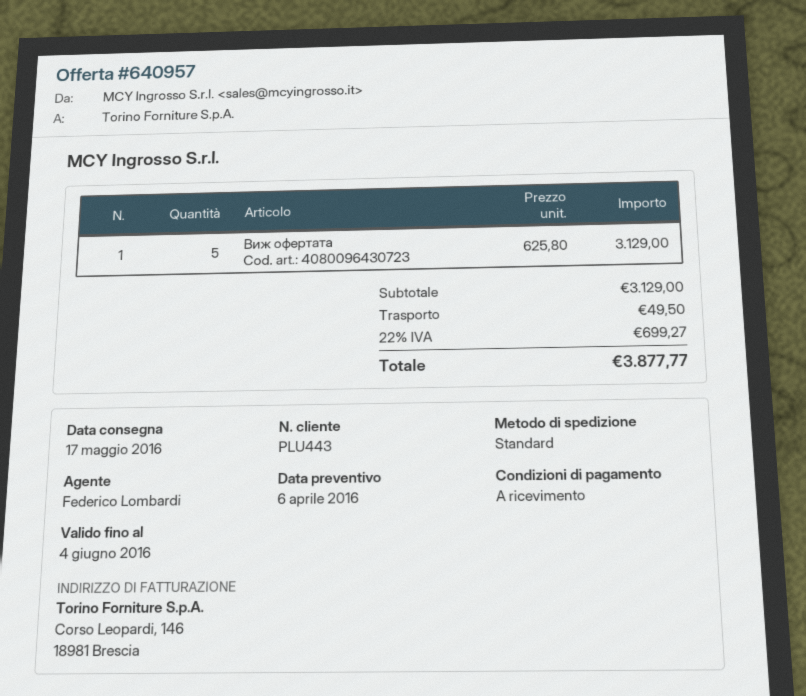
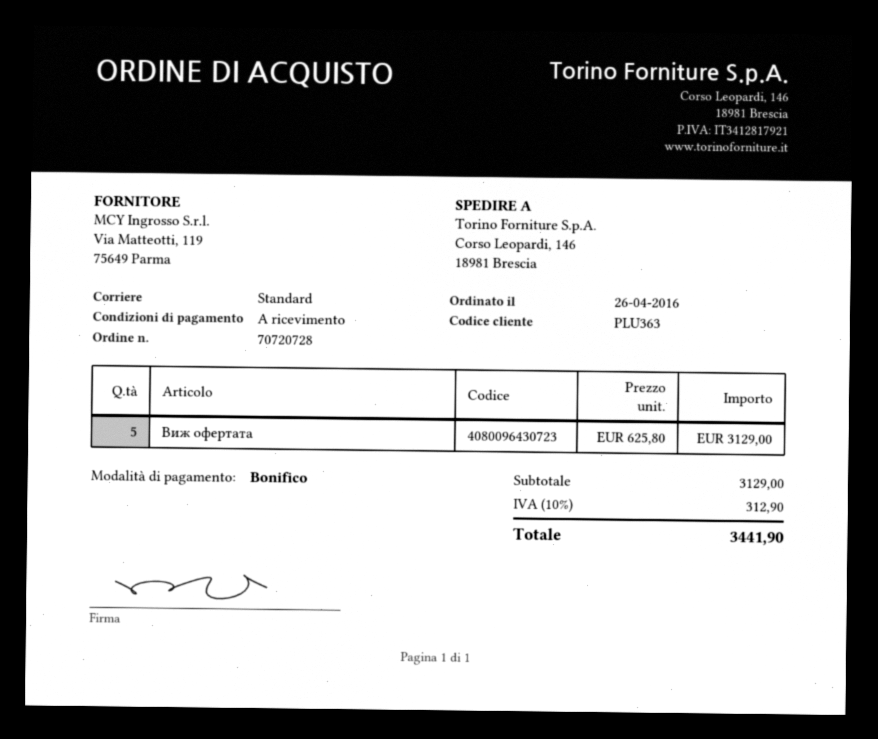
customer number: PLU443 -> PLU363
shipping: 49.50 -> none
tax: 22% = 699.27 -> 10% = 312.90
total: 3877.77 -> 3441.90

